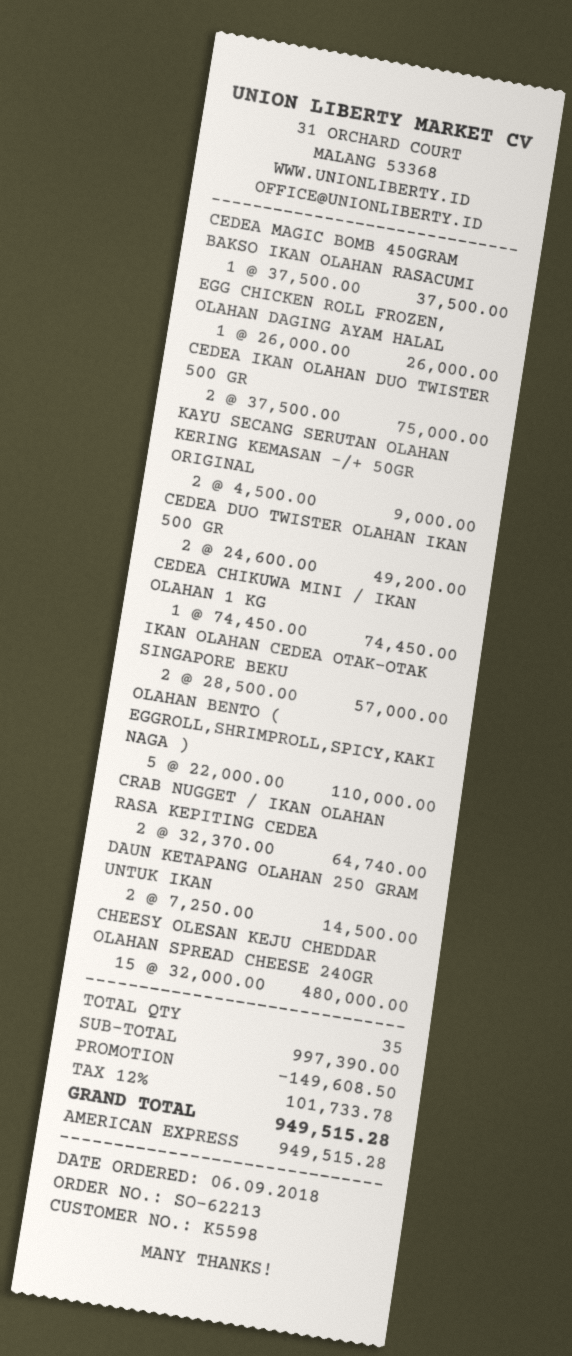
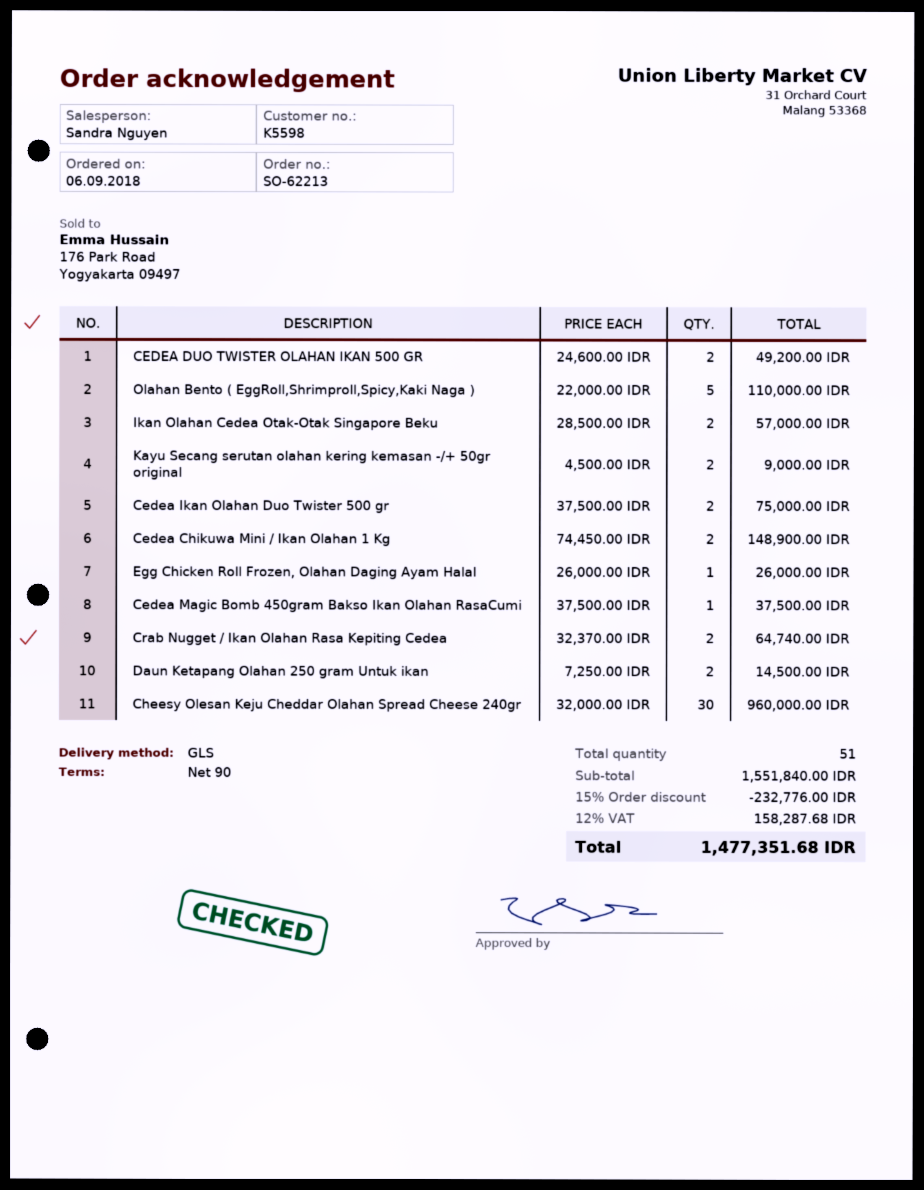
CEDEA CHIKUWA MINI / IKAN OLAHAN 1 KG: 1 x 74450.00 = 74450.00 -> 2 x 74450.00 = 148900.00
CHEESY OLESAN KEJU CHEDDAR OLAHAN SPREAD CHEESE 240GR: 15 x 32000.00 = 480000.00 -> 30 x 32000.00 = 960000.00
total quantity: 35 -> 51
subtotal: 997390.00 -> 1551840.00
discount: 149608.50 -> 232776.00
tax: 12% = 101733.78 -> 12% = 158287.68
total: 949515.28 -> 1477351.68

